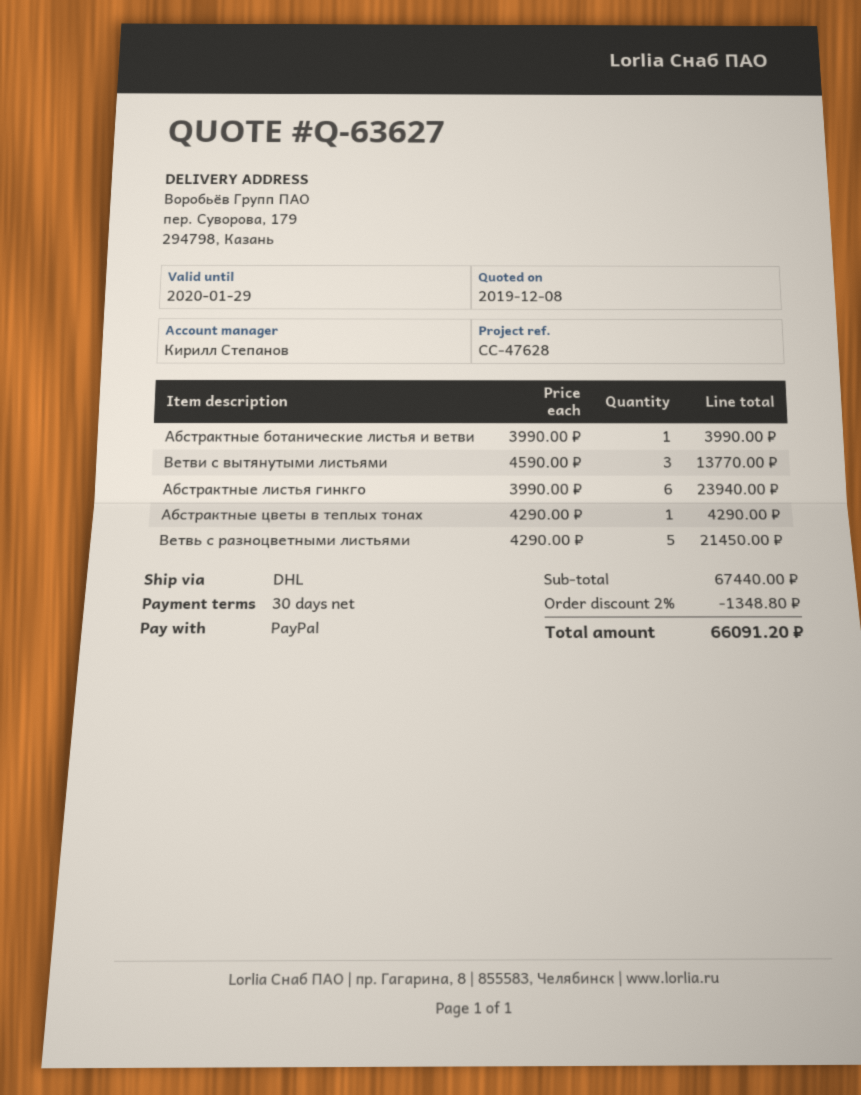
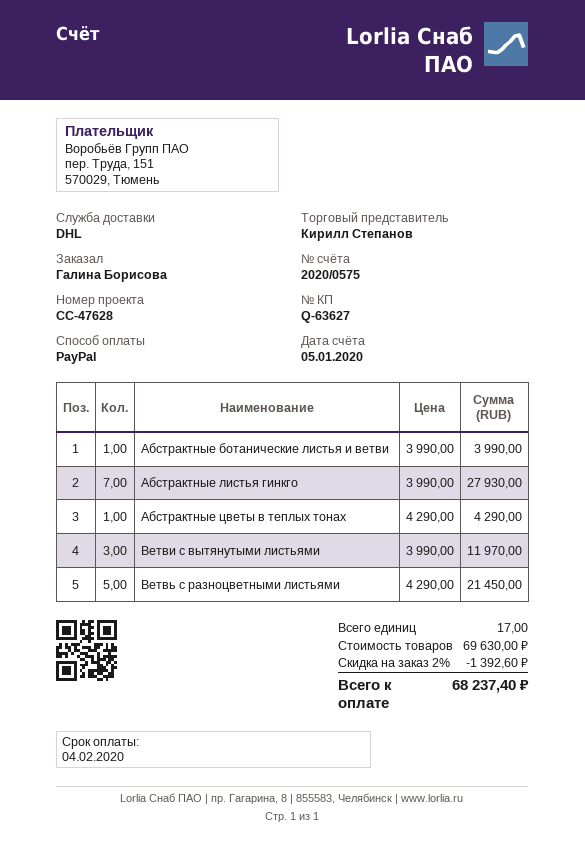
Ветви с вытянутыми листьями: 3 x 4590.00 = 13770.00 -> 3 x 3990.00 = 11970.00
Абстрактные листья гинкго: 6 x 3990.00 = 23940.00 -> 7 x 3990.00 = 27930.00
subtotal: 67440.00 -> 69630.00
discount: 2% = 1348.80 -> 2% = 1392.60
total: 66091.20 -> 68237.40

